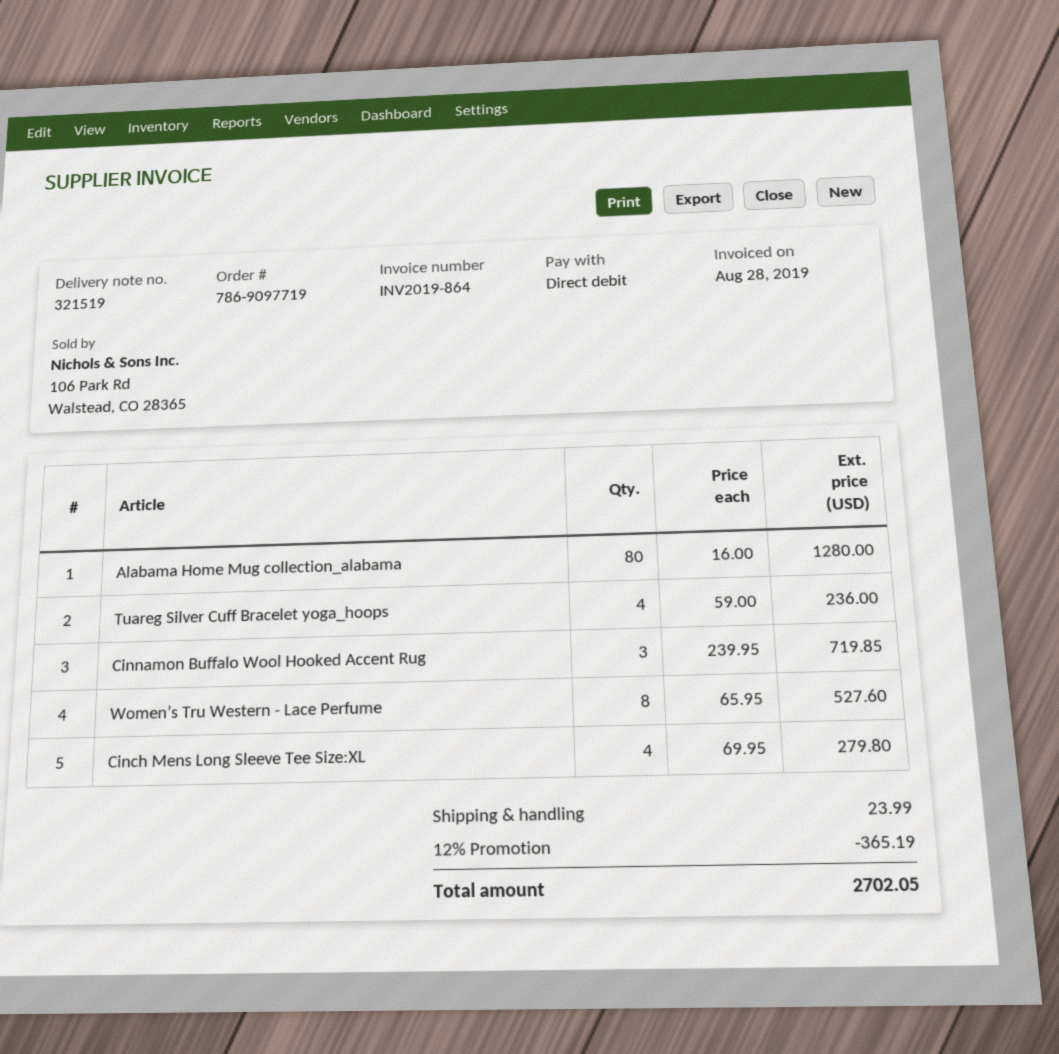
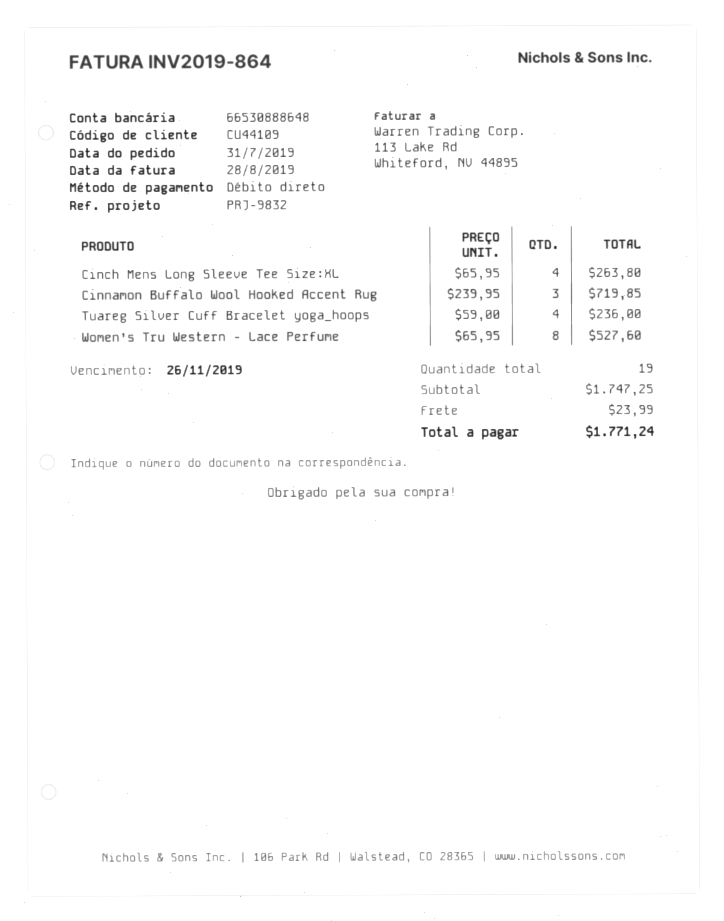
Alabama Home Mug collection_alabama: 80 x 16.00 = 1280.00 -> none
Cinch Mens Long Sleeve Tee Size:XL: 4 x 69.95 = 279.80 -> 4 x 65.95 = 263.80
discount: 12% = 365.19 -> none
total: 2702.05 -> 1771.24

